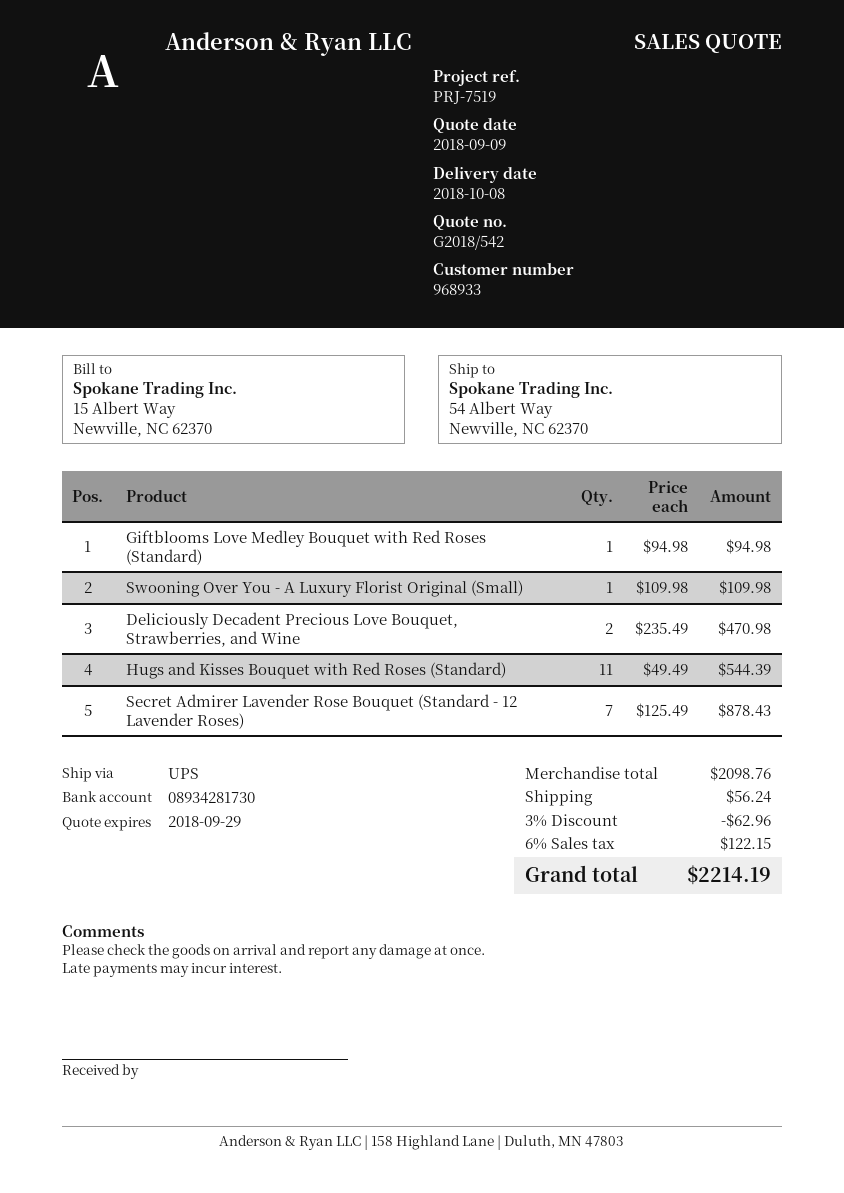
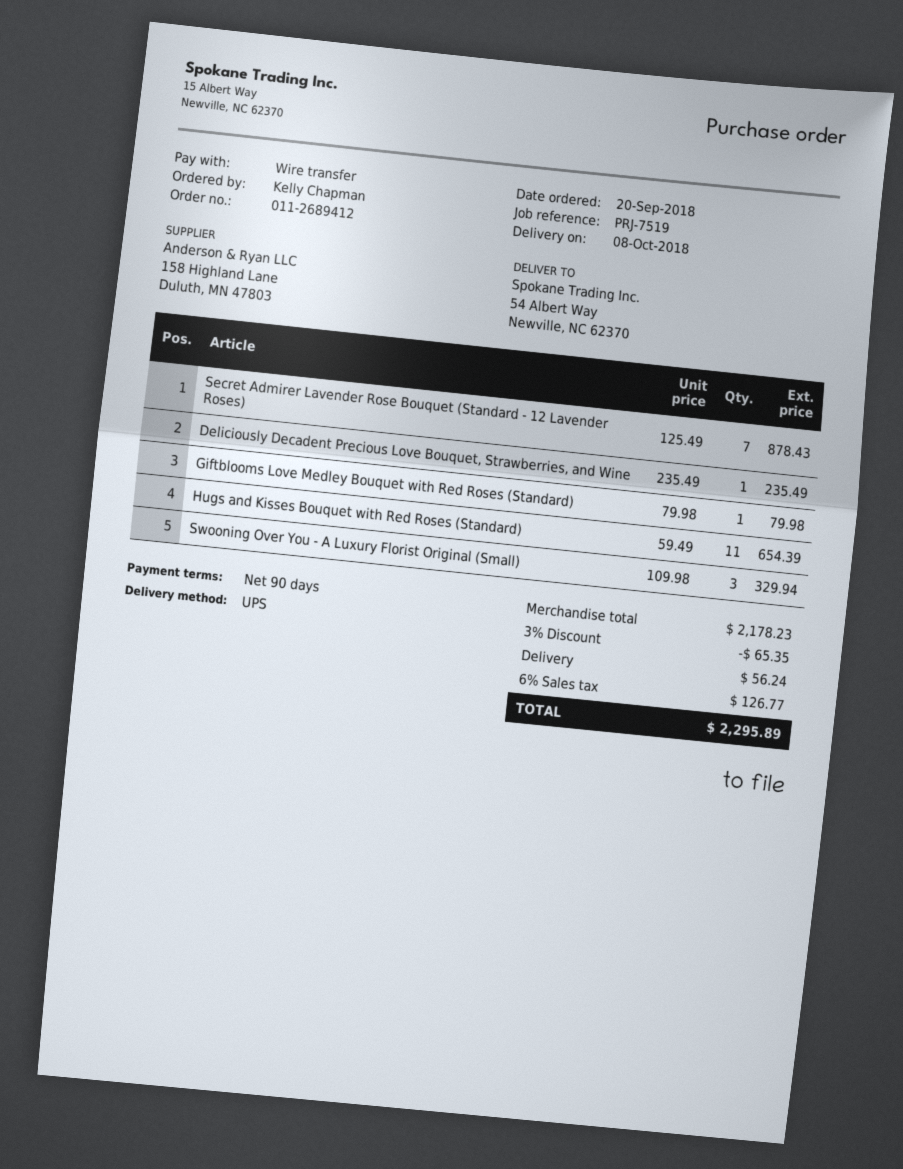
Giftblooms Love Medley Bouquet with Red Roses (Standard): 1 x 94.98 = 94.98 -> 1 x 79.98 = 79.98
Swooning Over You - A Luxury Florist Original (Small): 1 x 109.98 = 109.98 -> 3 x 109.98 = 329.94
Deliciously Decadent Precious Love Bouquet, Strawberries, and Wine: 2 x 235.49 = 470.98 -> 1 x 235.49 = 235.49
Hugs and Kisses Bouquet with Red Roses (Standard): 11 x 49.49 = 544.39 -> 11 x 59.49 = 654.39
subtotal: 2098.76 -> 2178.23
discount: 3% = 62.96 -> 3% = 65.35
tax: 6% = 122.15 -> 6% = 126.77
total: 2214.19 -> 2295.89

